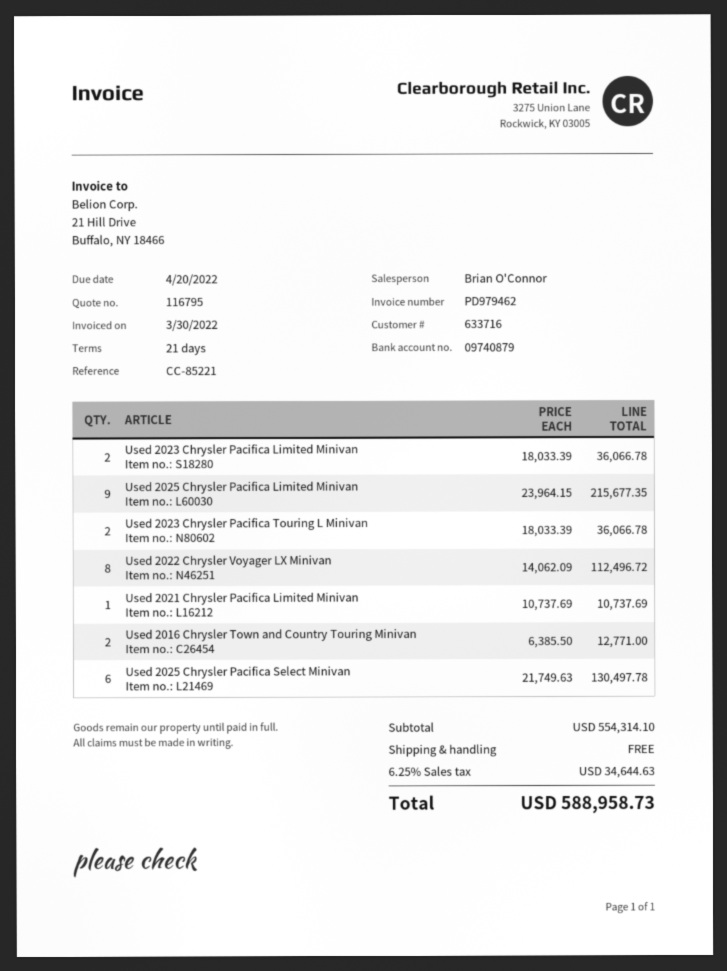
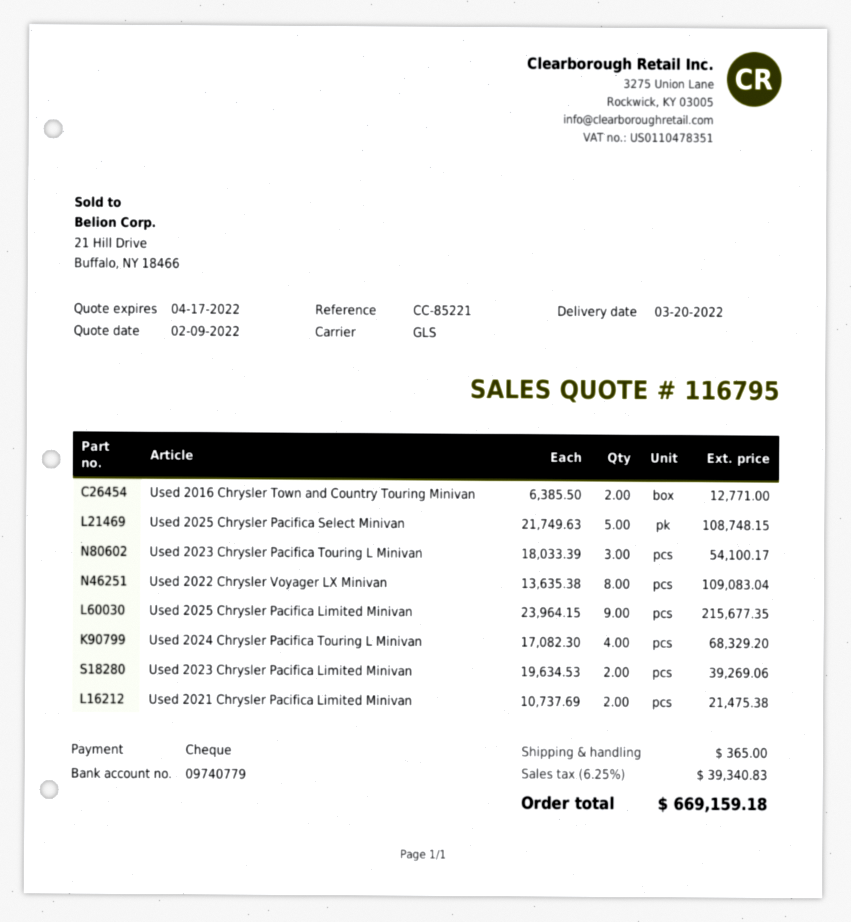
bank account: 09740879 -> 09740779
Used 2023 Chrysler Pacifica Limited Minivan: 2 x 18033.39 = 36066.78 -> 2 x 19634.53 = 39269.06
Used 2023 Chrysler Pacifica Touring L Minivan: 2 x 18033.39 = 36066.78 -> 3 x 18033.39 = 54100.17
Used 2022 Chrysler Voyager LX Minivan: 8 x 14062.09 = 112496.72 -> 8 x 13635.38 = 109083.04
Used 2021 Chrysler Pacifica Limited Minivan: 1 x 10737.69 = 10737.69 -> 2 x 10737.69 = 21475.38
Used 2025 Chrysler Pacifica Select Minivan: 6 x 21749.63 = 130497.78 -> 5 x 21749.63 = 108748.15
Used 2024 Chrysler Pacifica Touring L Minivan: none -> 4 x 17082.30 = 68329.20
shipping: 0.00 -> 365.00
tax: 6.25% = 34644.63 -> 6.25% = 39340.83
total: 588958.73 -> 669159.18

